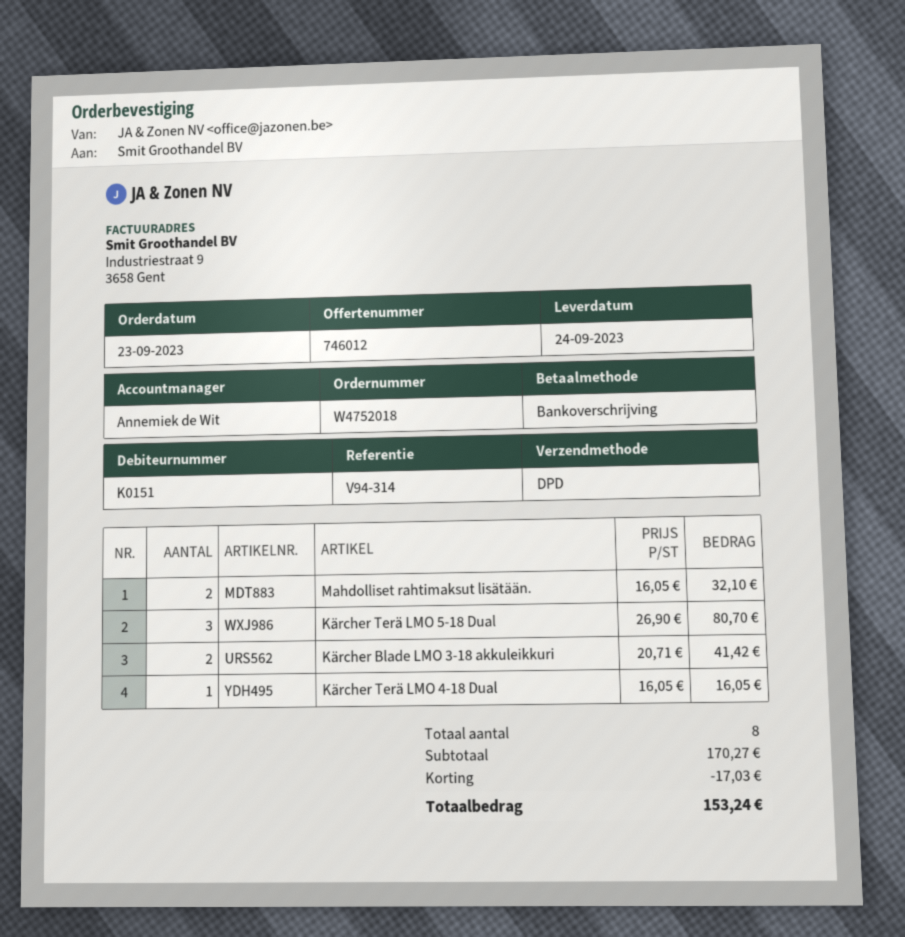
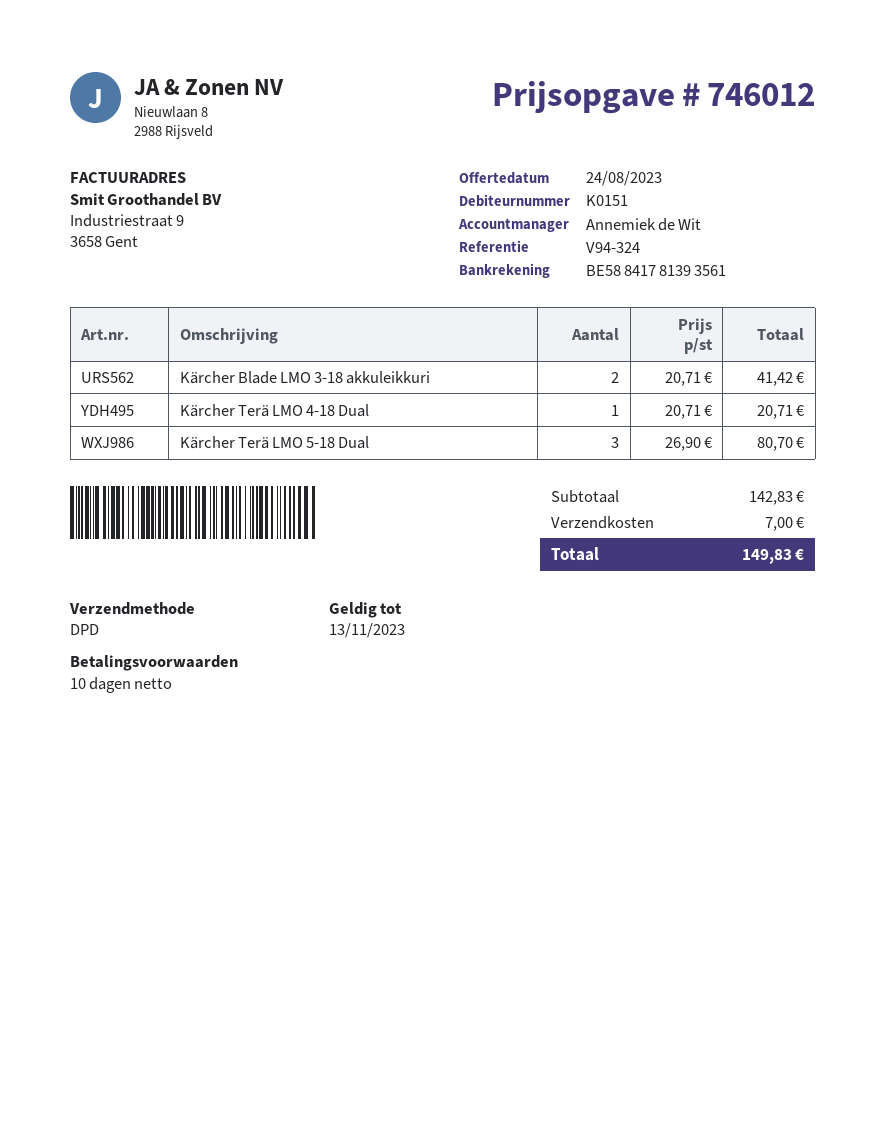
reference: V94-314 -> V94-324
Mahdolliset rahtimaksut lisätään.: 2 x 16.05 = 32.10 -> none
Kärcher Terä LMO 4-18 Dual: 1 x 16.05 = 16.05 -> 1 x 20.71 = 20.71
subtotal: 170.27 -> 142.83
discount: 17.03 -> none
shipping: none -> 7.00
total: 153.24 -> 149.83

